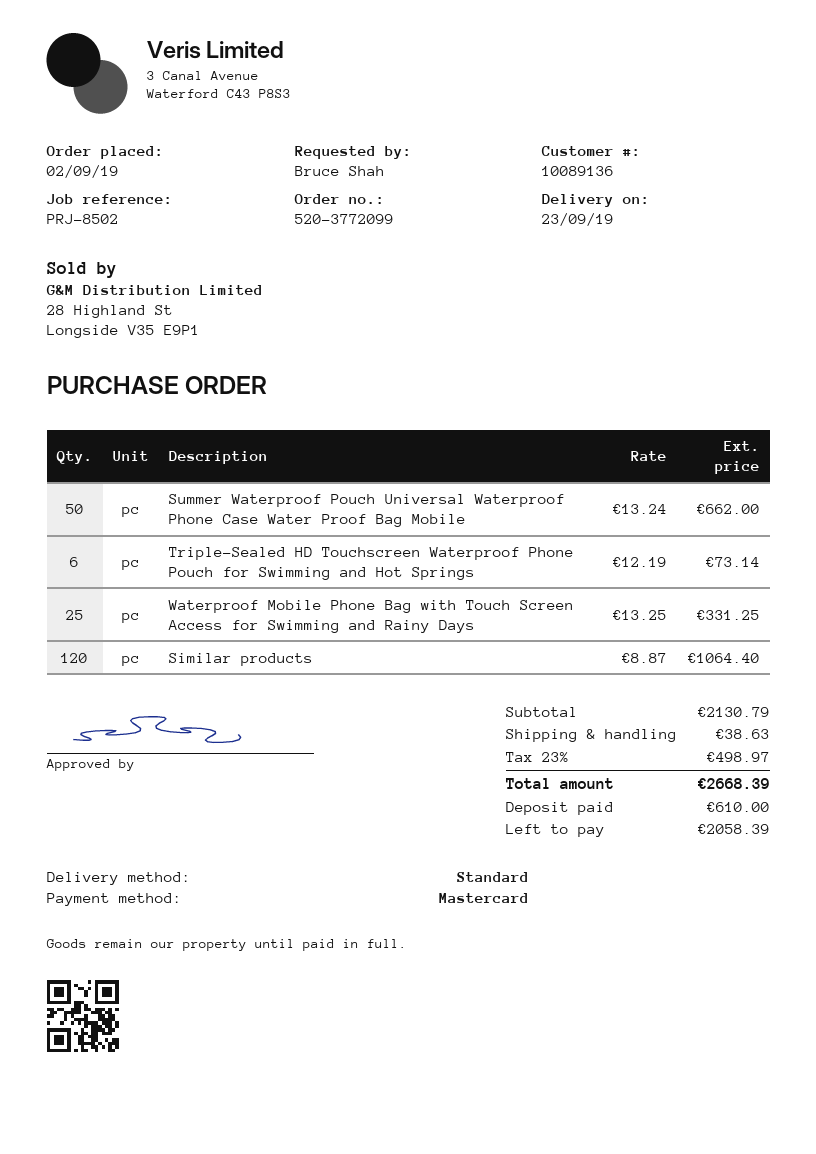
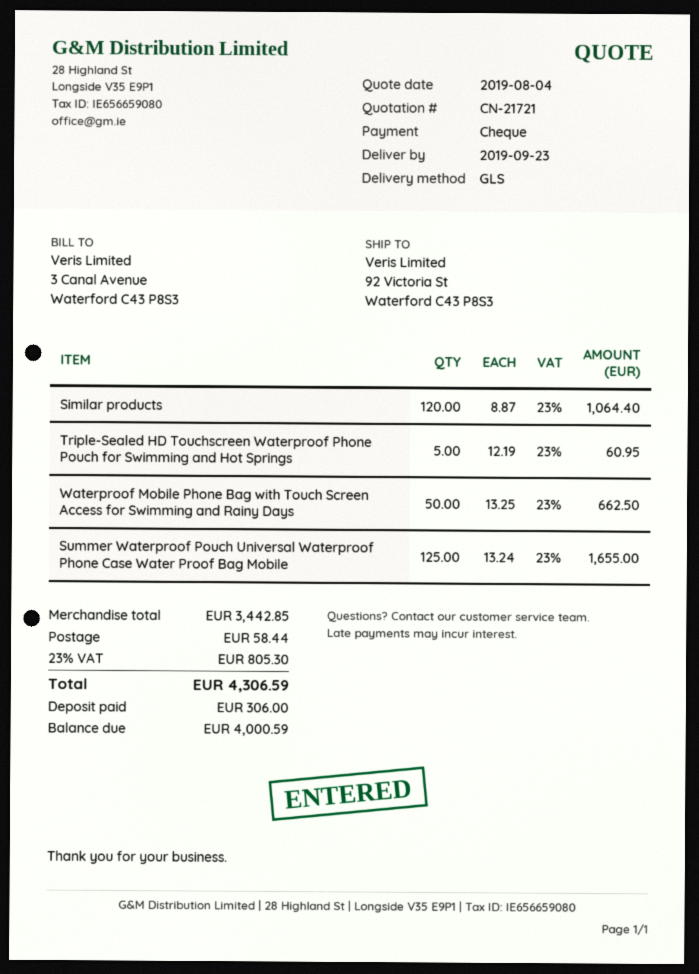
payment method: Mastercard -> cheque
shipping method: standard -> GLS
Summer Waterproof Pouch Universal Waterproof Phone Case Water Proof Bag Mobile: 50 x 13.24 = 662.00 -> 125 x 13.24 = 1655.00
Triple-Sealed HD Touchscreen Waterproof Phone Pouch for Swimming and Hot Springs: 6 x 12.19 = 73.14 -> 5 x 12.19 = 60.95
Waterproof Mobile Phone Bag with Touch Screen Access for Swimming and Rainy Days: 25 x 13.25 = 331.25 -> 50 x 13.25 = 662.50
subtotal: 2130.79 -> 3442.85
shipping: 38.63 -> 58.44
tax: 23% = 498.97 -> 23% = 805.30
total: 2668.39 -> 4306.59
deposit: 610.00 -> 306.00
balance: 2058.39 -> 4000.59

